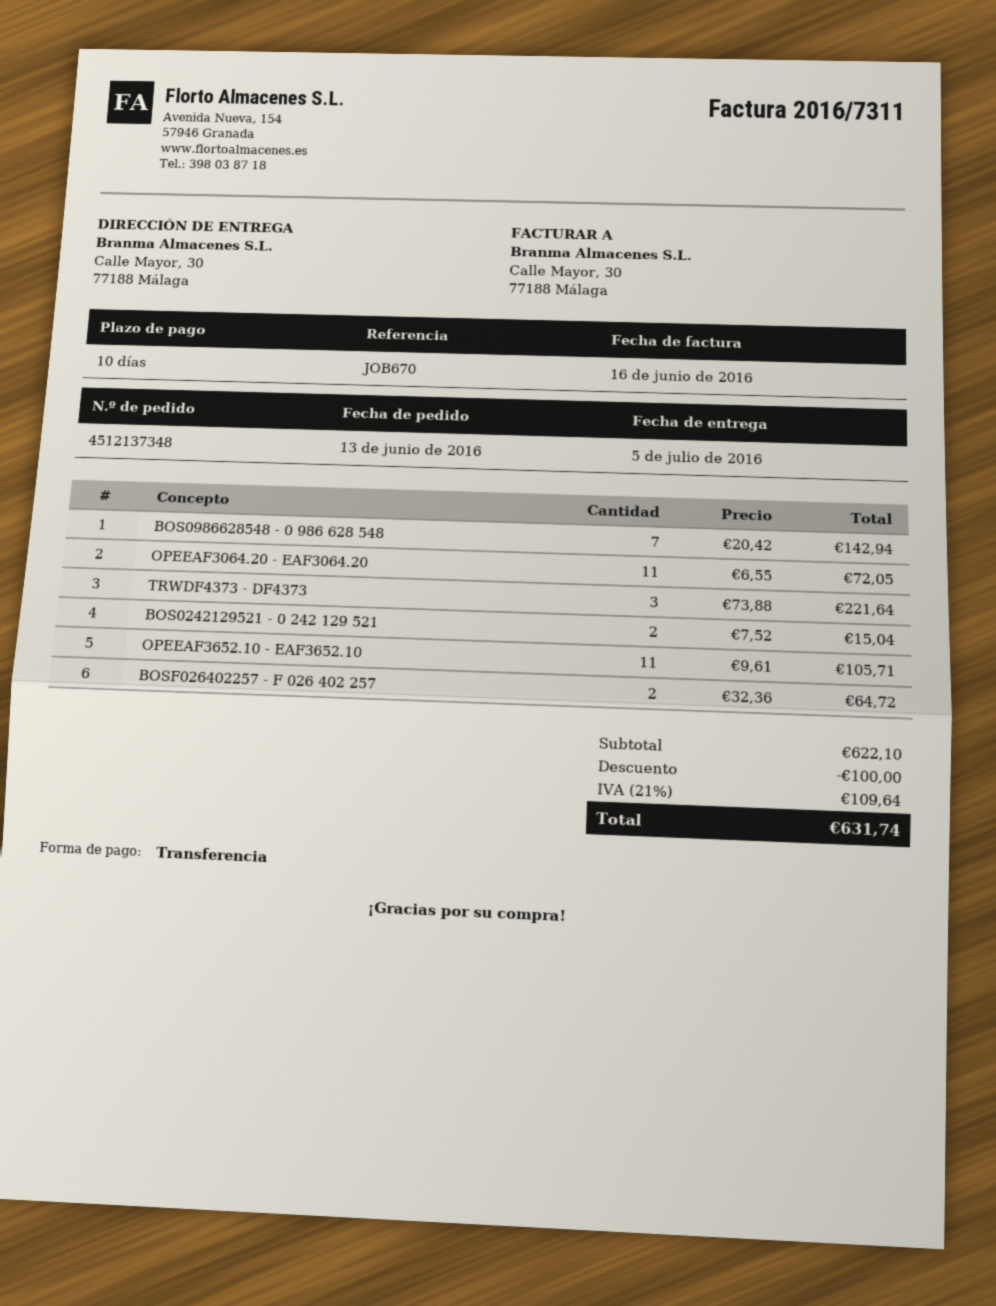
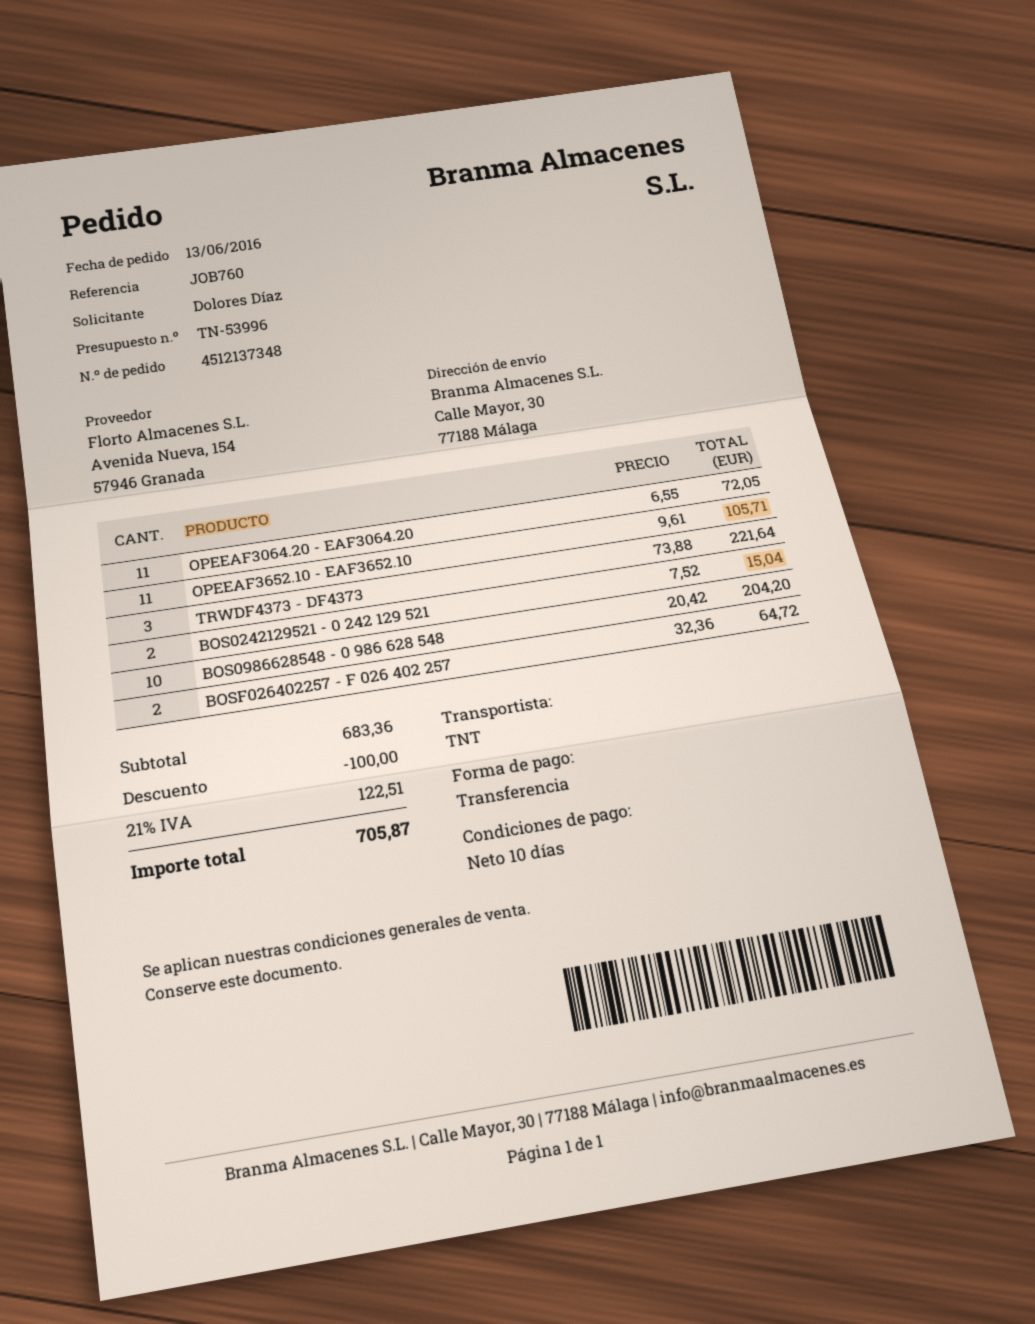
reference: JOB670 -> JOB760
BOS0986628548 - 0 986 628 548: 7 x 20.42 = 142.94 -> 10 x 20.42 = 204.20
subtotal: 622.10 -> 683.36
tax: 21% = 109.64 -> 21% = 122.51
total: 631.74 -> 705.87

